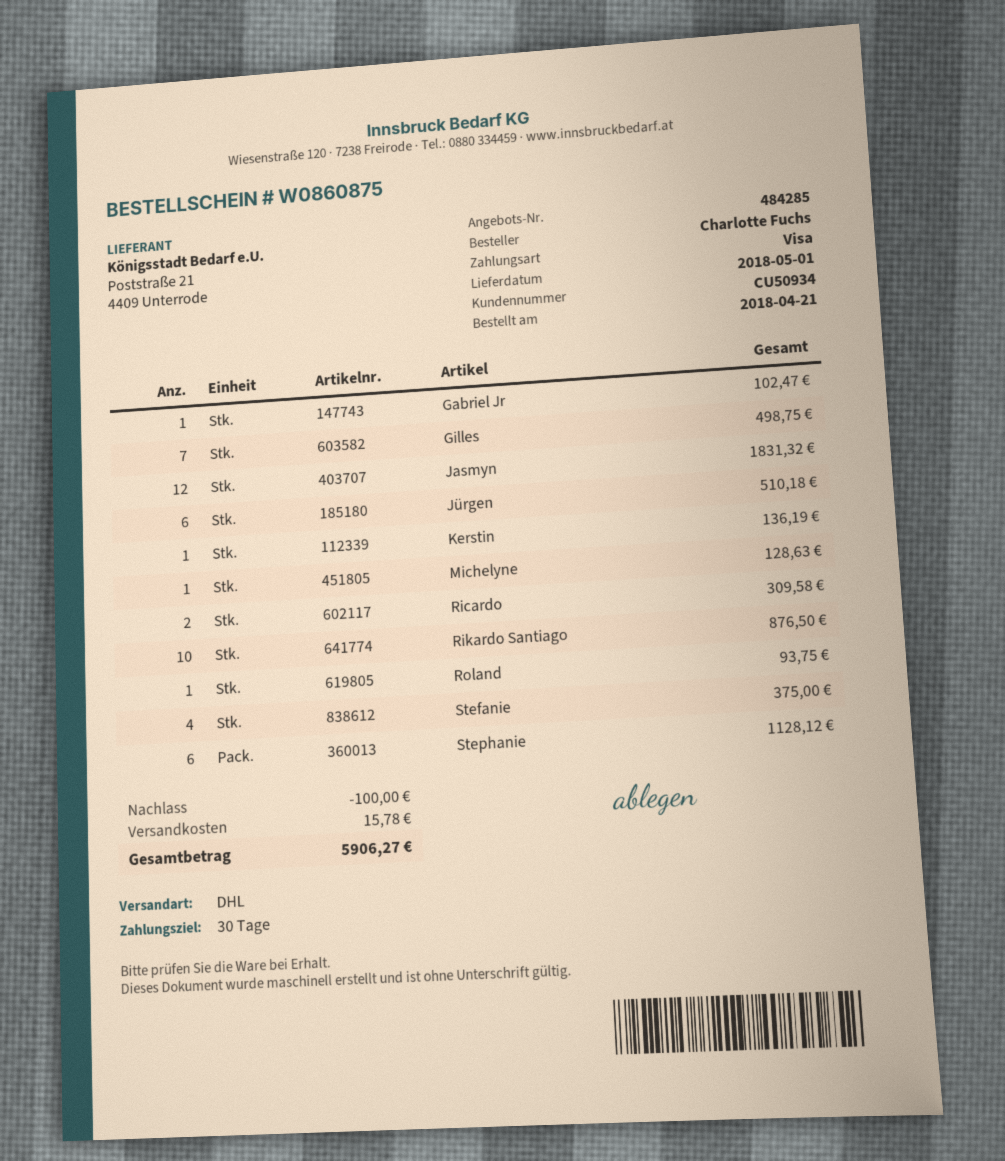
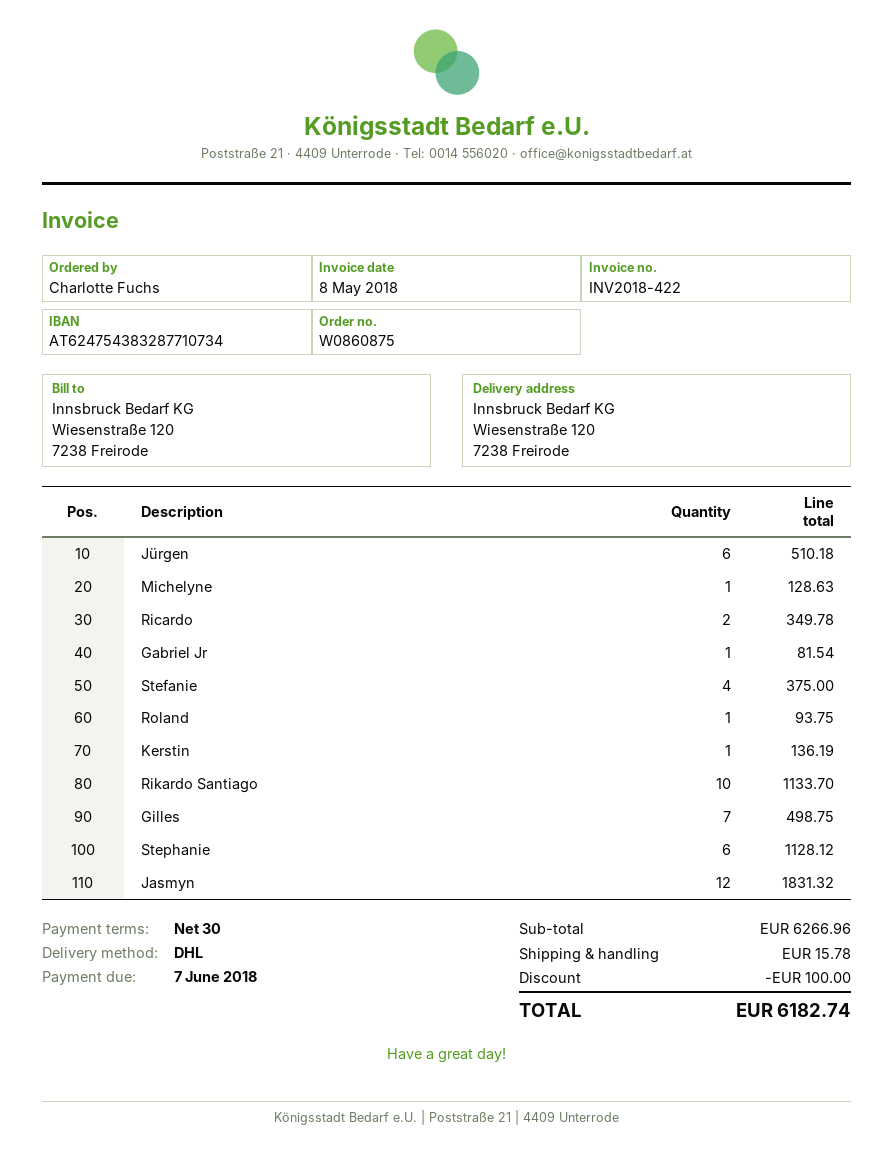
Gabriel Jr: 1 for 102.47 -> 1 for 81.54
Ricardo: 2 for 309.58 -> 2 for 349.78
Rikardo Santiago: 10 for 876.50 -> 10 for 1133.70
total: 5906.27 -> 6182.74

